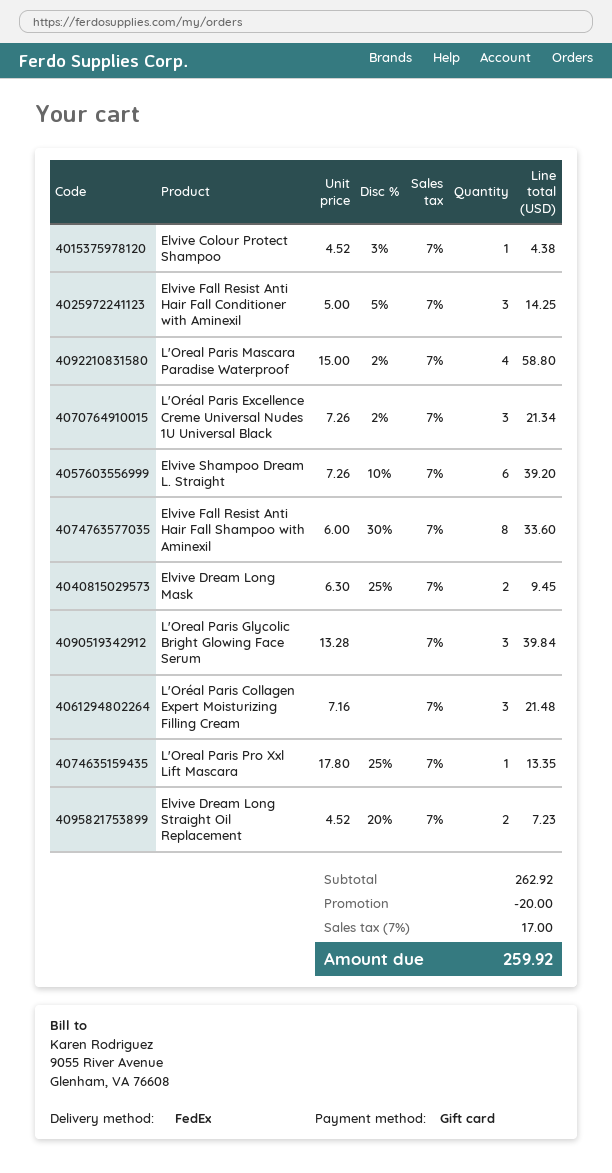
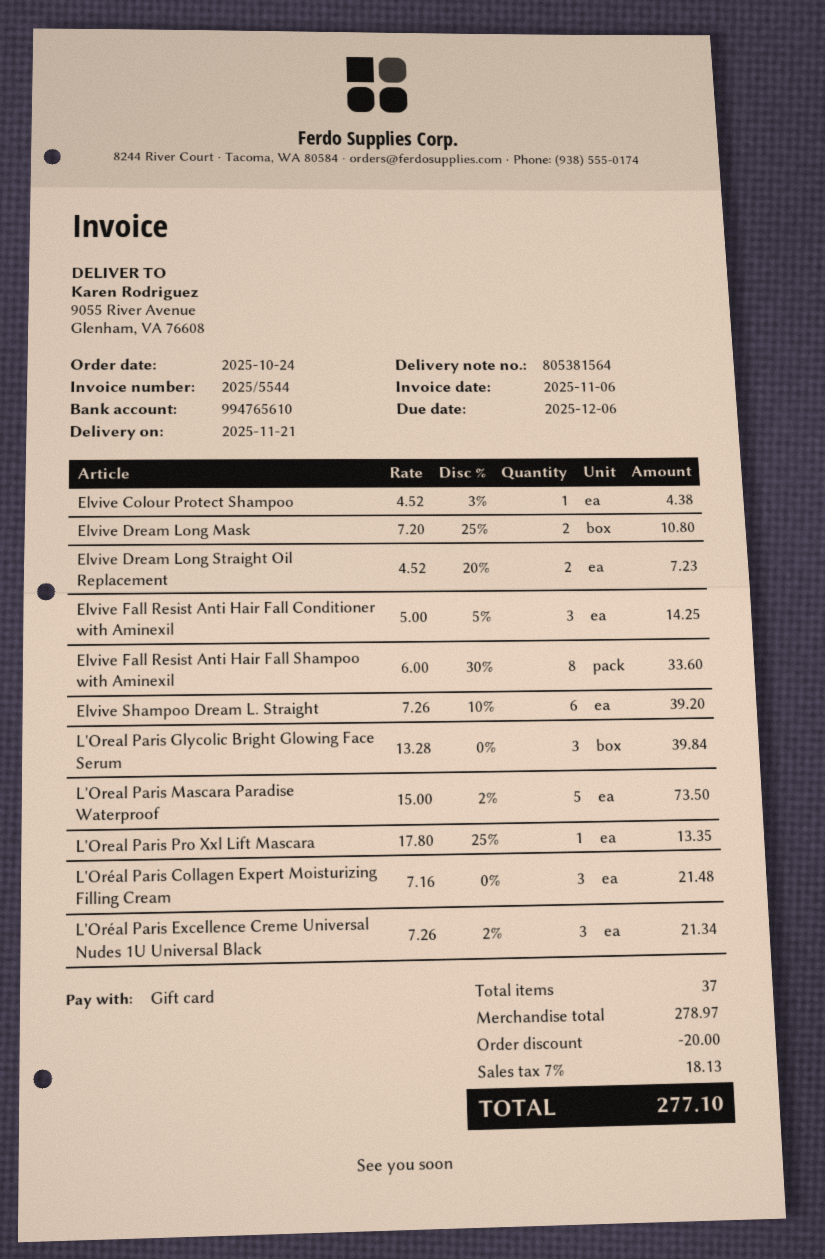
L'Oreal Paris Mascara Paradise Waterproof: 4 x 15.00 - 2% = 58.80 -> 5 x 15.00 - 2% = 73.50
Elvive Dream Long Mask: 2 x 6.30 - 25% = 9.45 -> 2 x 7.20 - 25% = 10.80
subtotal: 262.92 -> 278.97
tax: 7% = 17.00 -> 7% = 18.13
total: 259.92 -> 277.10

